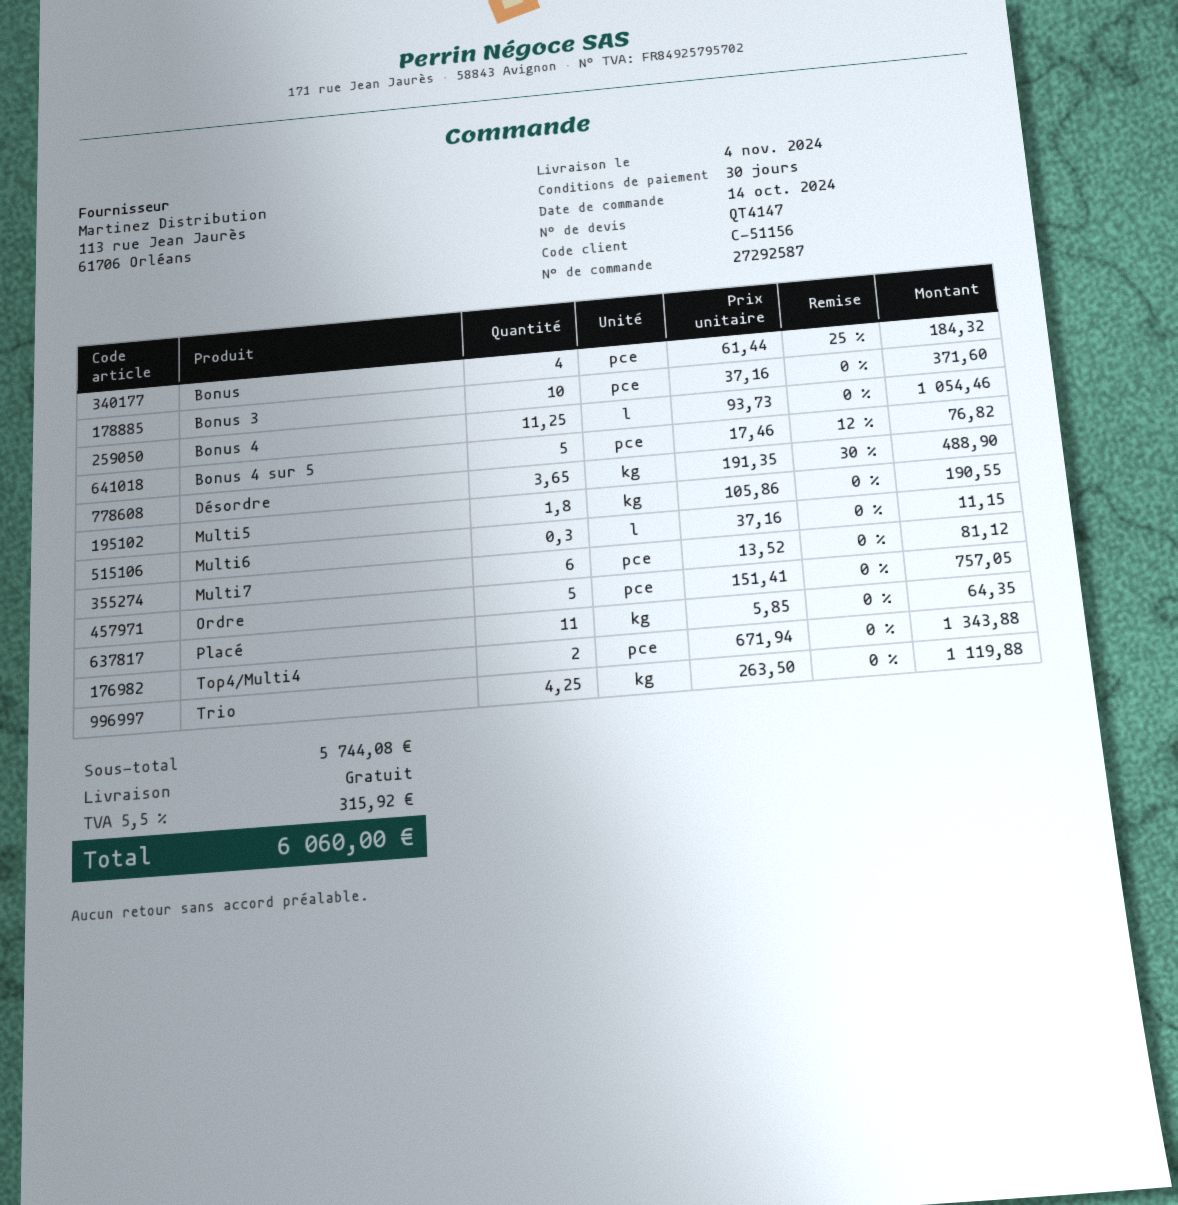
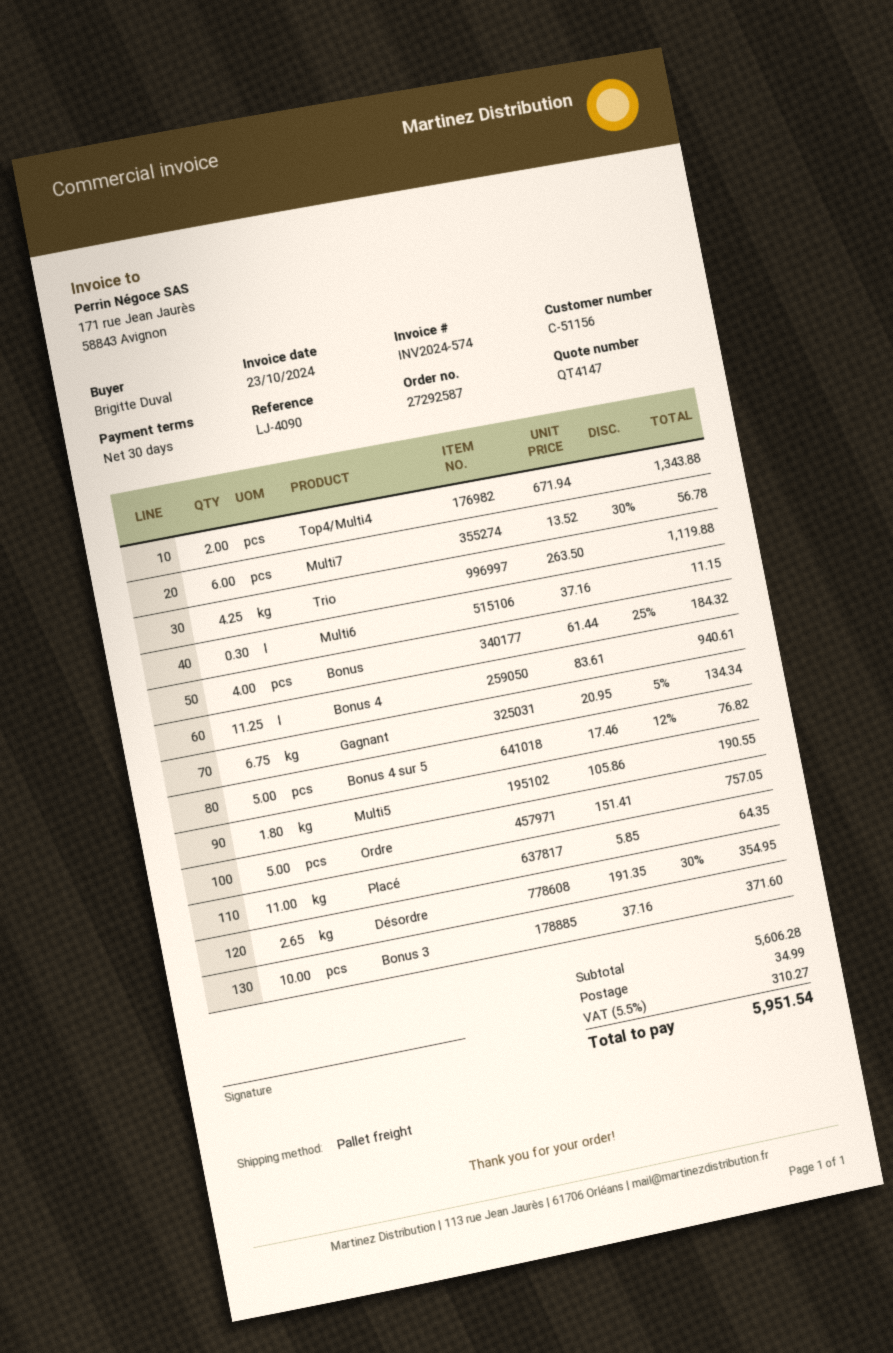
Bonus 4: 11.25 x 93.73 = 1054.46 -> 11.25 x 83.61 = 940.61
Désordre: 3.65 x 191.35 - 30% = 488.90 -> 2.65 x 191.35 - 30% = 354.95
Multi7: 6 x 13.52 = 81.12 -> 6 x 13.52 - 30% = 56.78
Gagnant: none -> 6.75 x 20.95 - 5% = 134.34
subtotal: 5744.08 -> 5606.28
shipping: 0.00 -> 34.99
tax: 5.5% = 315.92 -> 5.5% = 310.27
total: 6060.00 -> 5951.54

